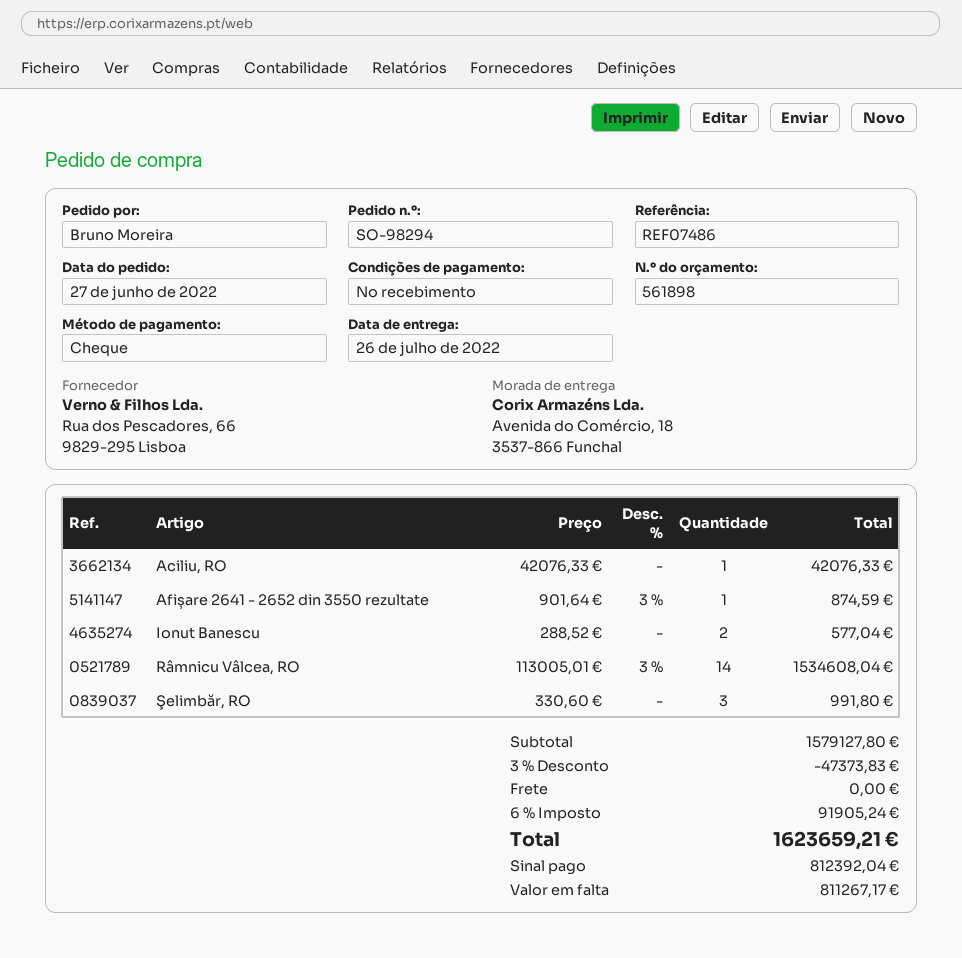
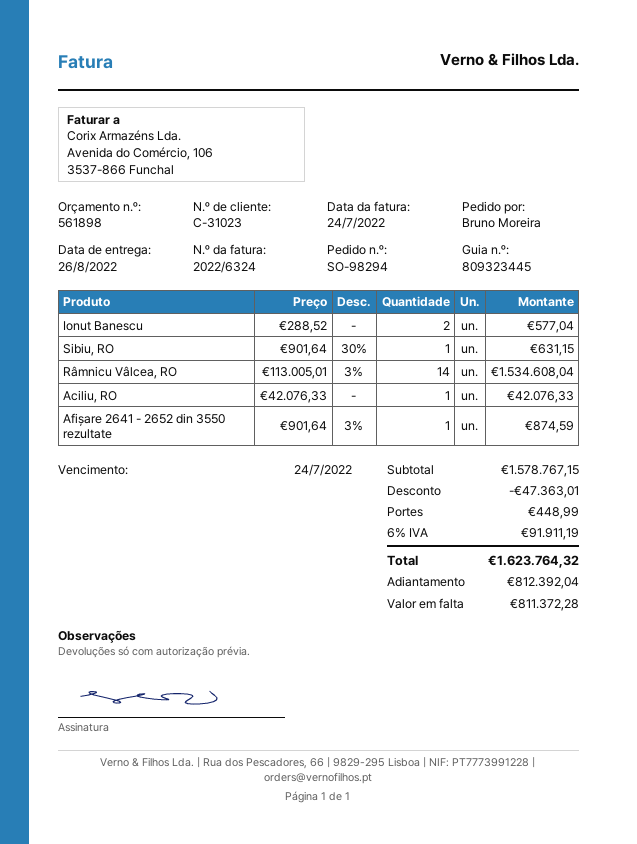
delivery date: 2022-07-26 -> 2022-08-26
Şelimbăr, RO: 3 x 330.60 = 991.80 -> none
Sibiu, RO: none -> 1 x 901.64 - 30% = 631.15
subtotal: 1579127.80 -> 1578767.15
discount: 47373.83 -> 47363.01
shipping: 0.00 -> 448.99
tax: 6% = 91905.24 -> 6% = 91911.19
total: 1623659.21 -> 1623764.32
balance: 811267.17 -> 811372.28

